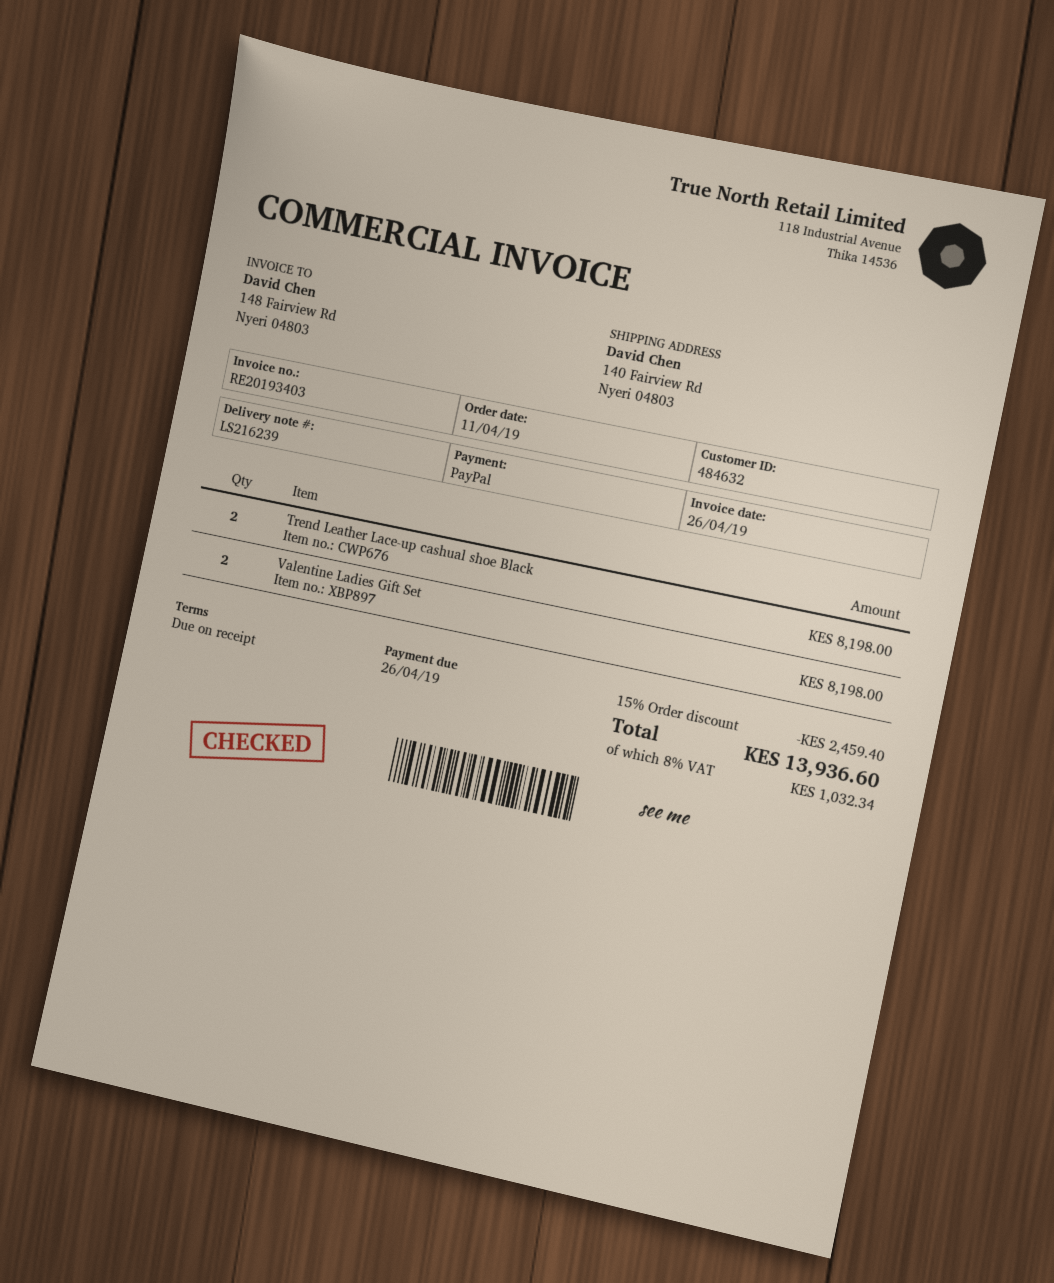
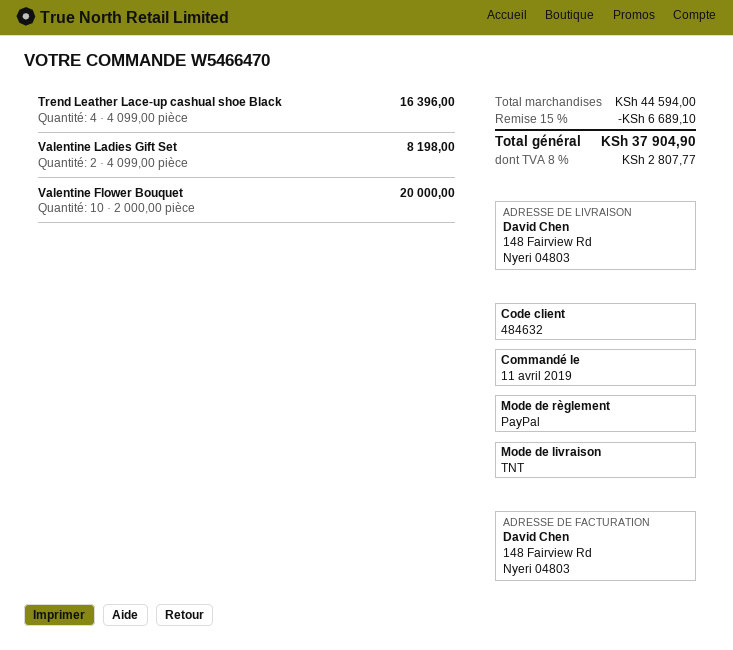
ship to: 140 Fairview Rd, Nyeri 04803 -> 148 Fairview Rd, Nyeri 04803
Trend Leather Lace-up cashual shoe Black: 2 for 8198.00 -> 4 for 16396.00
Valentine Flower Bouquet: none -> 10 for 20000.00
discount: 15% = 2459.40 -> 15% = 6689.10
tax: 8% = 1032.34 -> 8% = 2807.77
total: 13936.60 -> 37904.90

